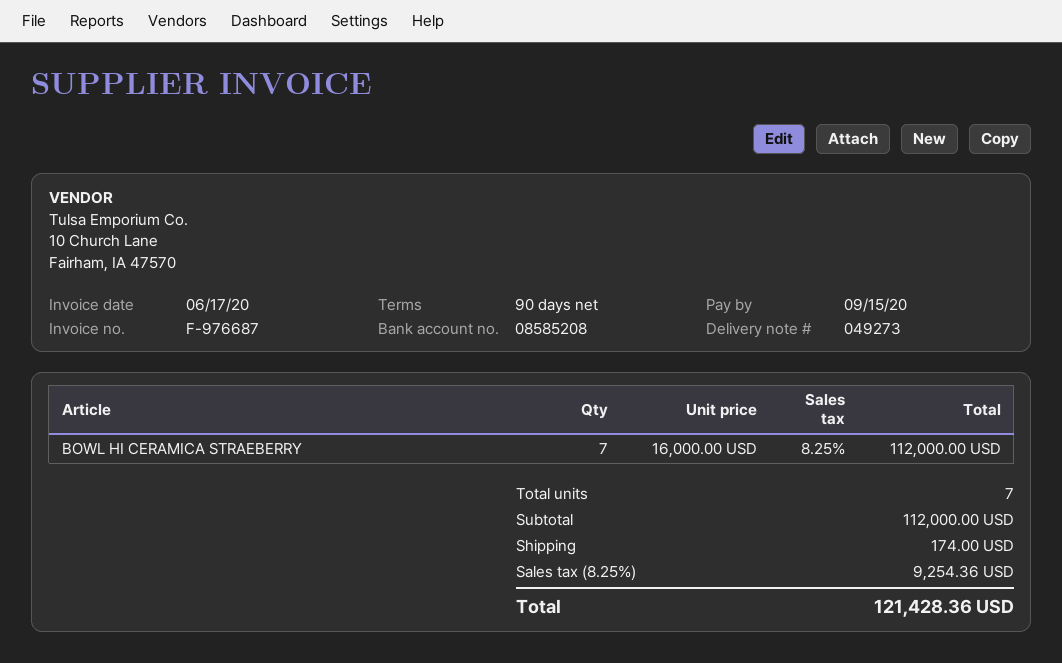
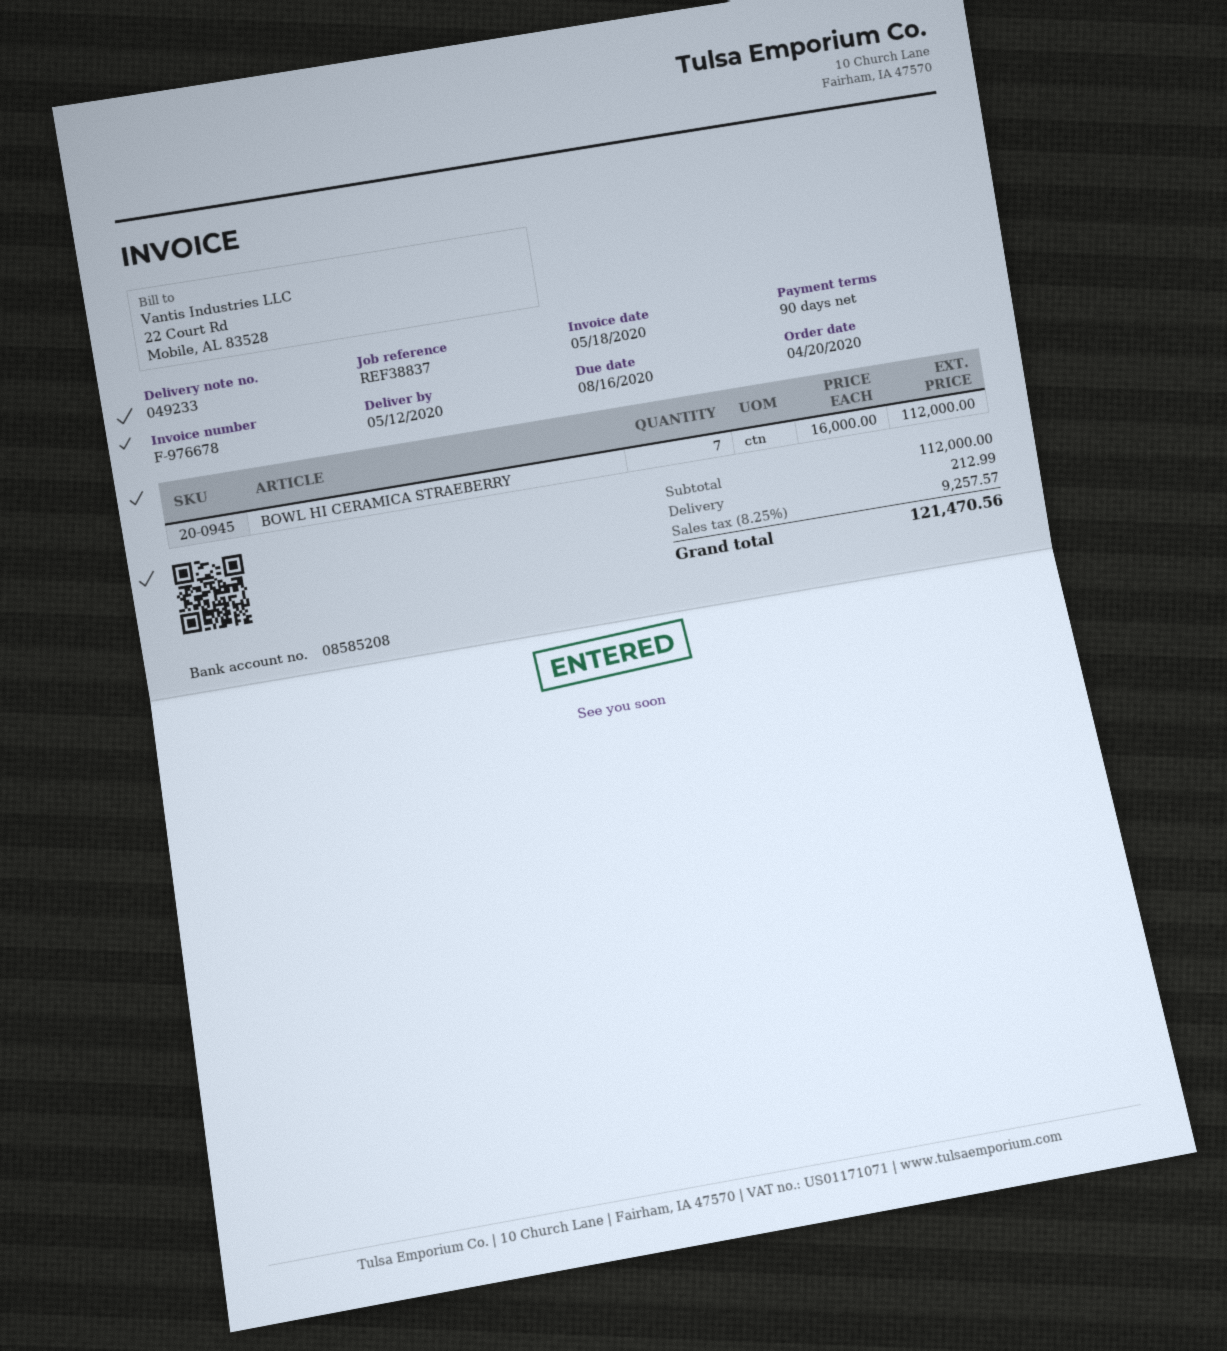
delivery note number: 049273 -> 049233
invoice number: F-976687 -> F-976678
invoice date: 2020-06-17 -> 2020-05-18
due date: 2020-09-15 -> 2020-08-16
shipping: 174.00 -> 212.99
tax: 8.25% = 9254.36 -> 8.25% = 9257.57
total: 121428.36 -> 121470.56

